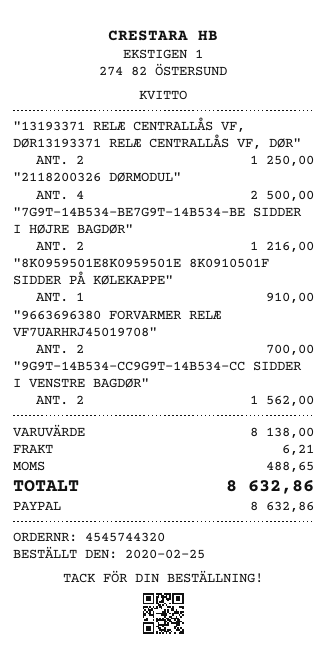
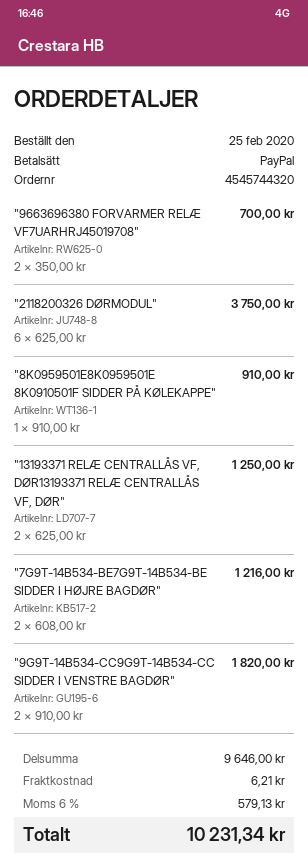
"2118200326 DØRMODUL": 4 for 2500.00 -> 6 for 3750.00
"9G9T-14B534-CC9G9T-14B534-CC SIDDER I VENSTRE BAGDØR": 2 for 1562.00 -> 2 for 1820.00
subtotal: 8138.00 -> 9646.00
tax: 488.65 -> 579.13
total: 8632.86 -> 10231.34

